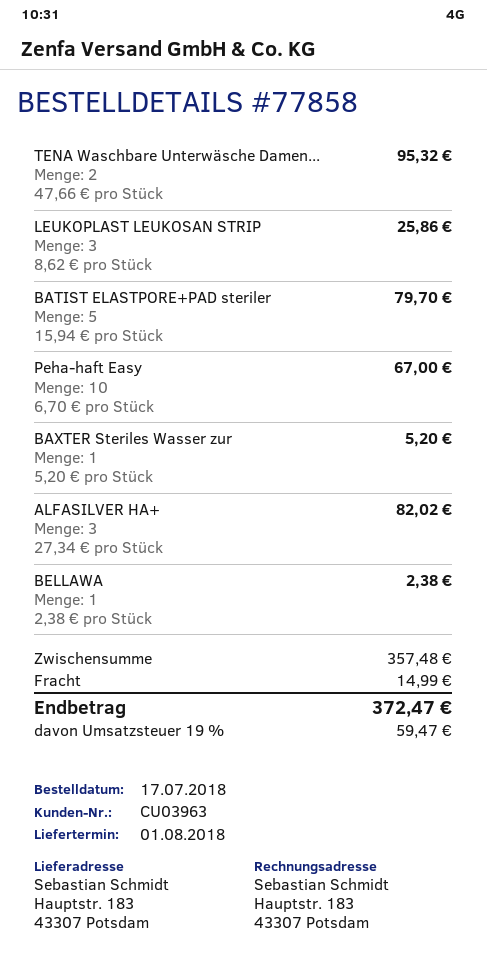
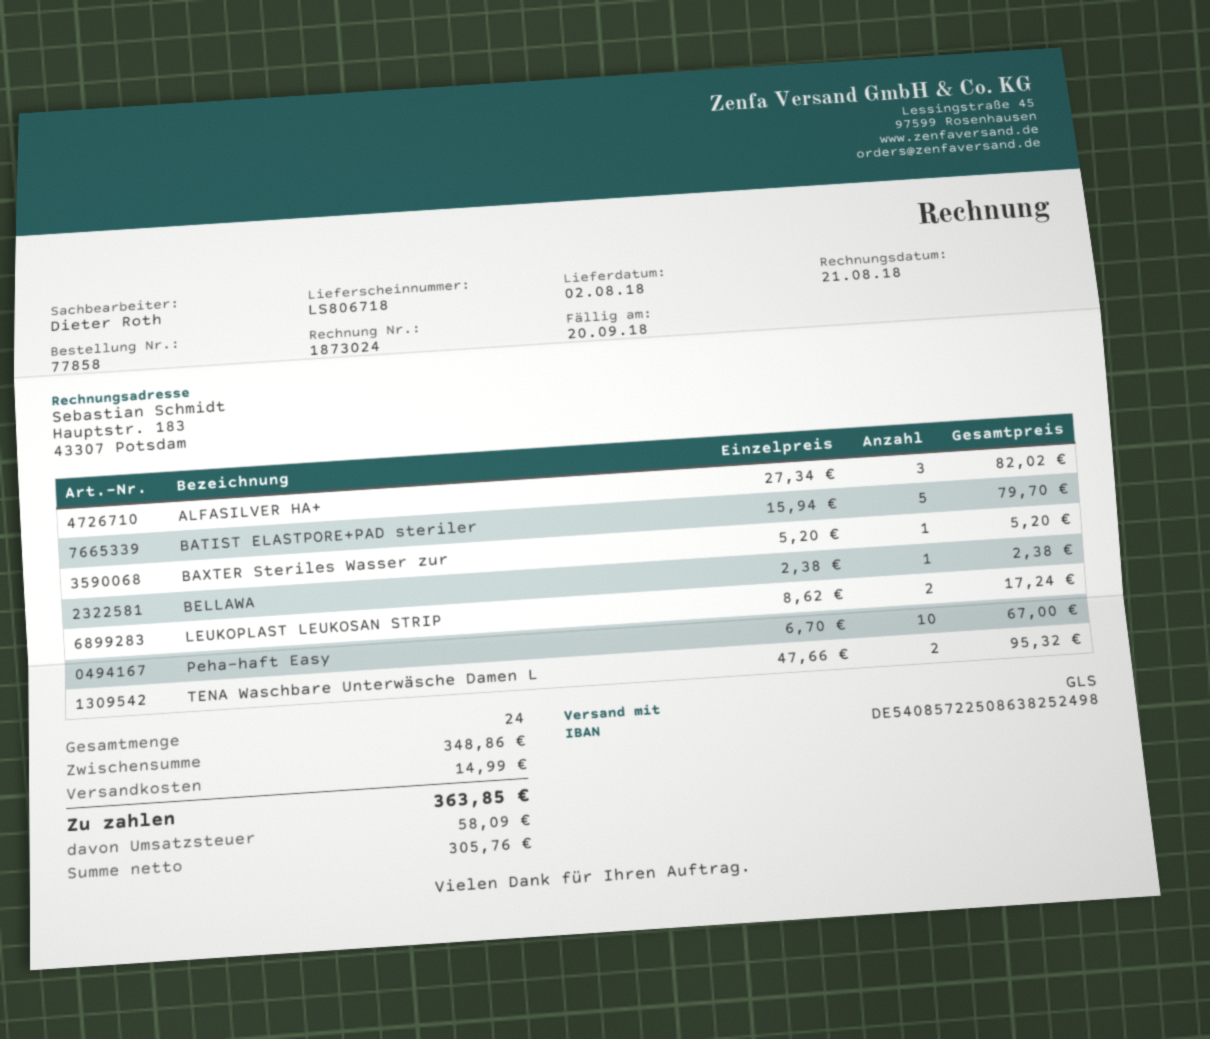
delivery date: 2018-08-01 -> 2018-08-02
LEUKOPLAST LEUKOSAN STRIP: 3 x 8.62 = 25.86 -> 2 x 8.62 = 17.24
subtotal: 357.48 -> 348.86
tax: 59.47 -> 58.09
total: 372.47 -> 363.85

